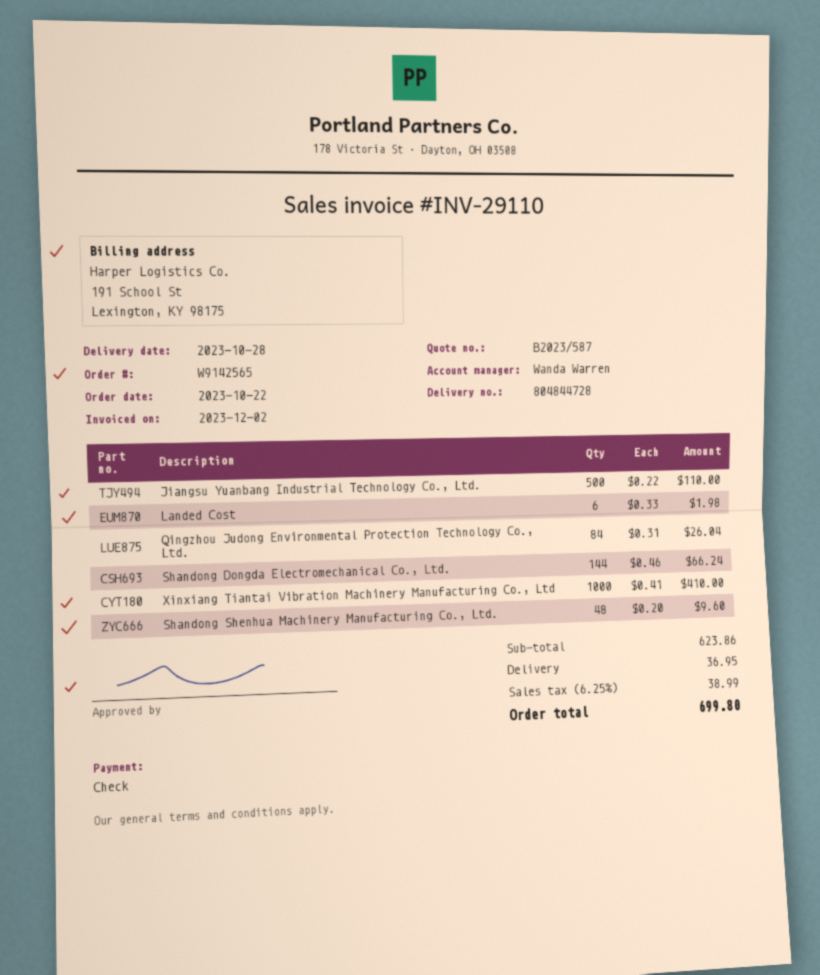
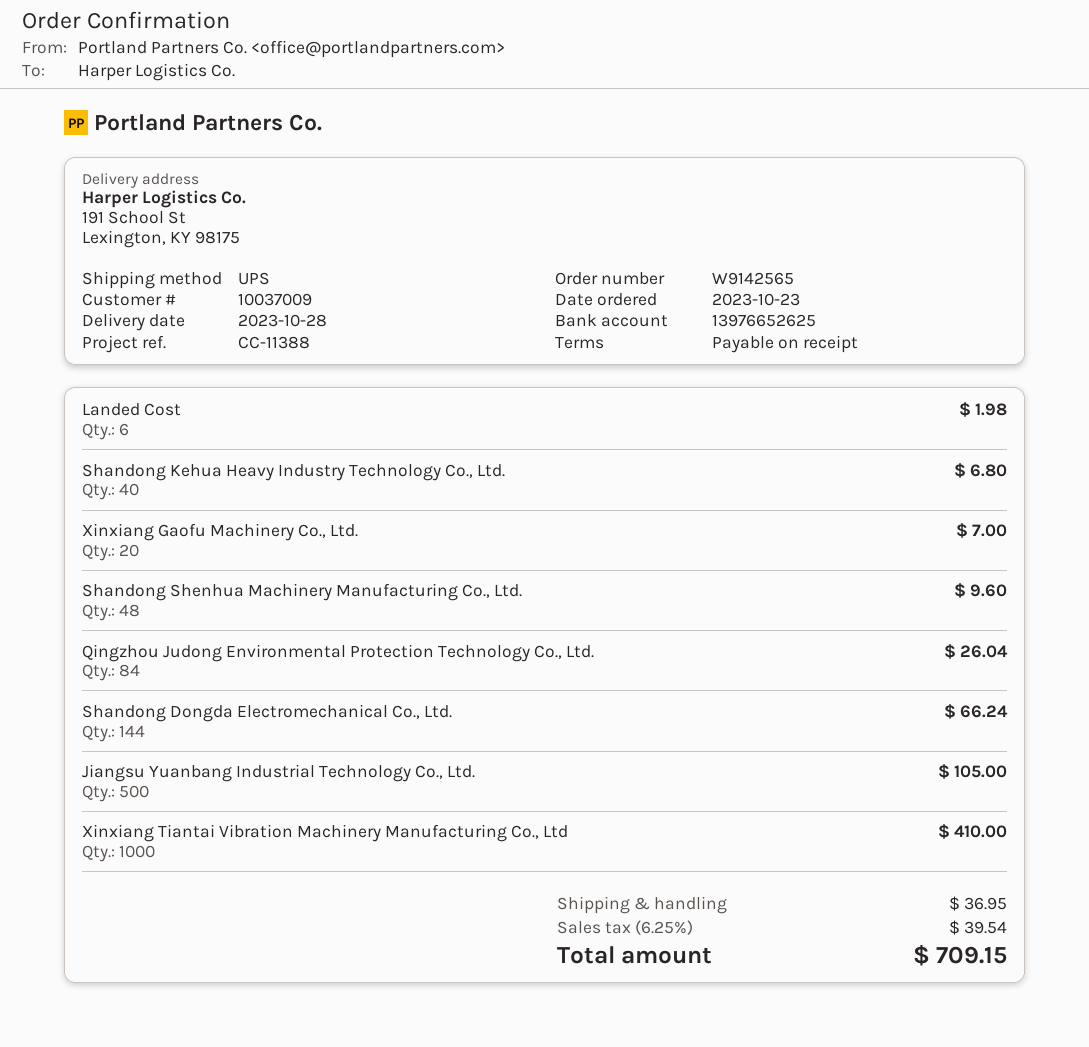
order date: 2023-10-22 -> 2023-10-23
Jiangsu Yuanbang Industrial Technology Co., Ltd.: 500 for 110.00 -> 500 for 105.00
Shandong Kehua Heavy Industry Technology Co., Ltd.: none -> 40 for 6.80
Xinxiang Gaofu Machinery Co., Ltd.: none -> 20 for 7.00
tax: 6.25% = 38.99 -> 6.25% = 39.54
total: 699.80 -> 709.15

